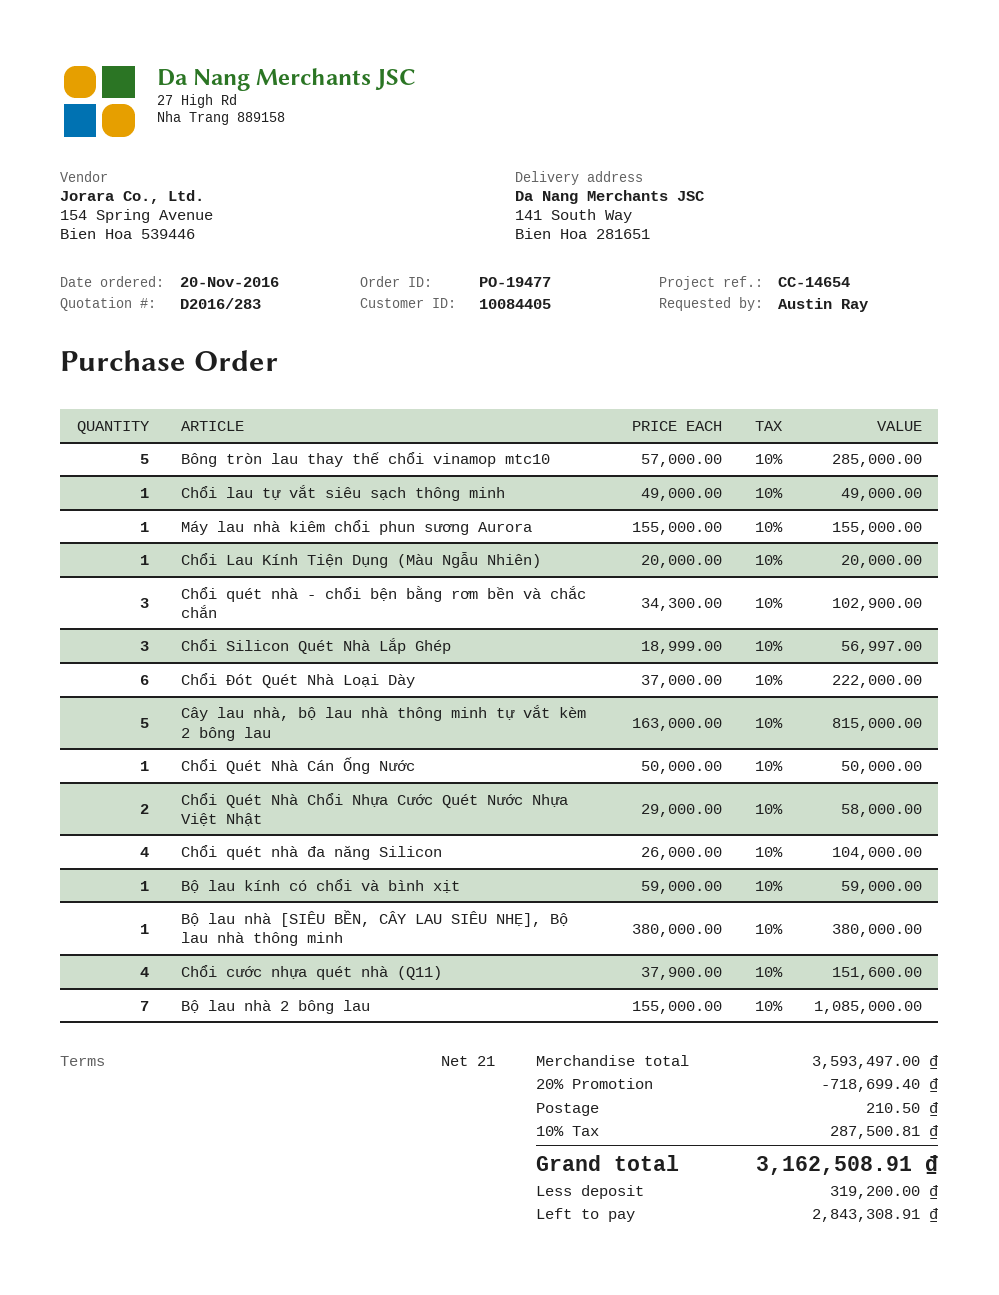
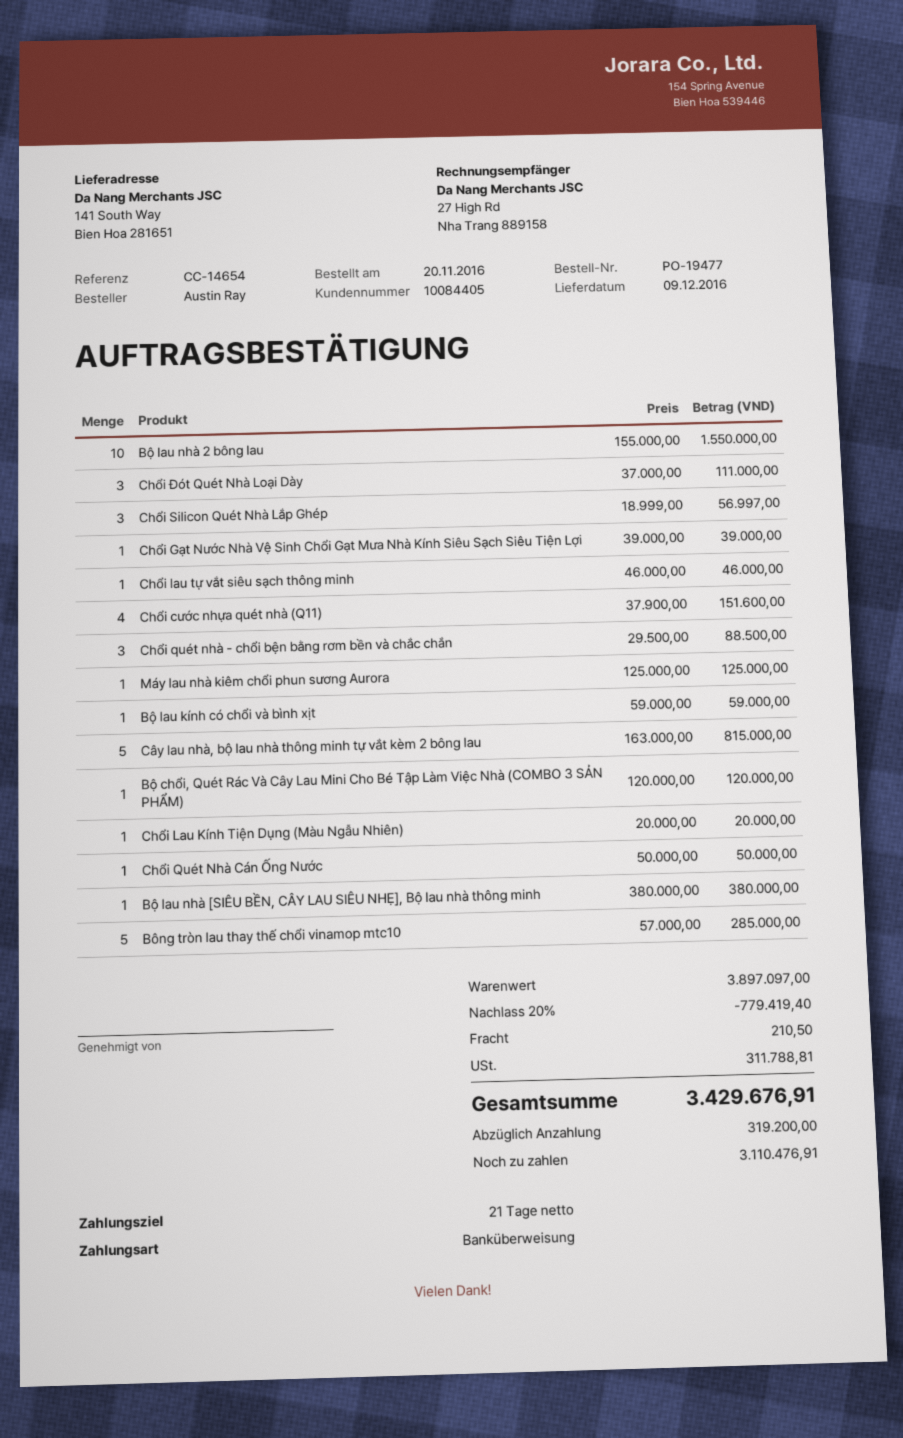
Chổi lau tự vắt siêu sạch thông minh: 1 x 49000.00 = 49000.00 -> 1 x 46000.00 = 46000.00
Máy lau nhà kiêm chổi phun sương Aurora: 1 x 155000.00 = 155000.00 -> 1 x 125000.00 = 125000.00
Chổi quét nhà - chổi bện bằng rơm bền và chắc chắn: 3 x 34300.00 = 102900.00 -> 3 x 29500.00 = 88500.00
Chổi Đót Quét Nhà Loại Dày: 6 x 37000.00 = 222000.00 -> 3 x 37000.00 = 111000.00
Chổi Quét Nhà Chổi Nhựa Cước Quét Nước Nhựa Việt Nhật: 2 x 29000.00 = 58000.00 -> none
Chổi quét nhà đa năng Silicon: 4 x 26000.00 = 104000.00 -> none
Bộ lau nhà 2 bông lau: 7 x 155000.00 = 1085000.00 -> 10 x 155000.00 = 1550000.00
Chổi Gạt Nước Nhà Vệ Sinh Chổi Gạt Mưa Nhà Kính Siêu Sạch Siêu Tiện Lợi: none -> 1 x 39000.00 = 39000.00
Bộ chổi, Quét Rác Và Cây Lau Mini Cho Bé Tập Làm Việc Nhà (COMBO 3 SẢN PHẨM): none -> 1 x 120000.00 = 120000.00
subtotal: 3593497.00 -> 3897097.00
discount: 20% = 718699.40 -> 20% = 779419.40
tax: 287500.81 -> 311788.81
total: 3162508.91 -> 3429676.91
balance: 2843308.91 -> 3110476.91

